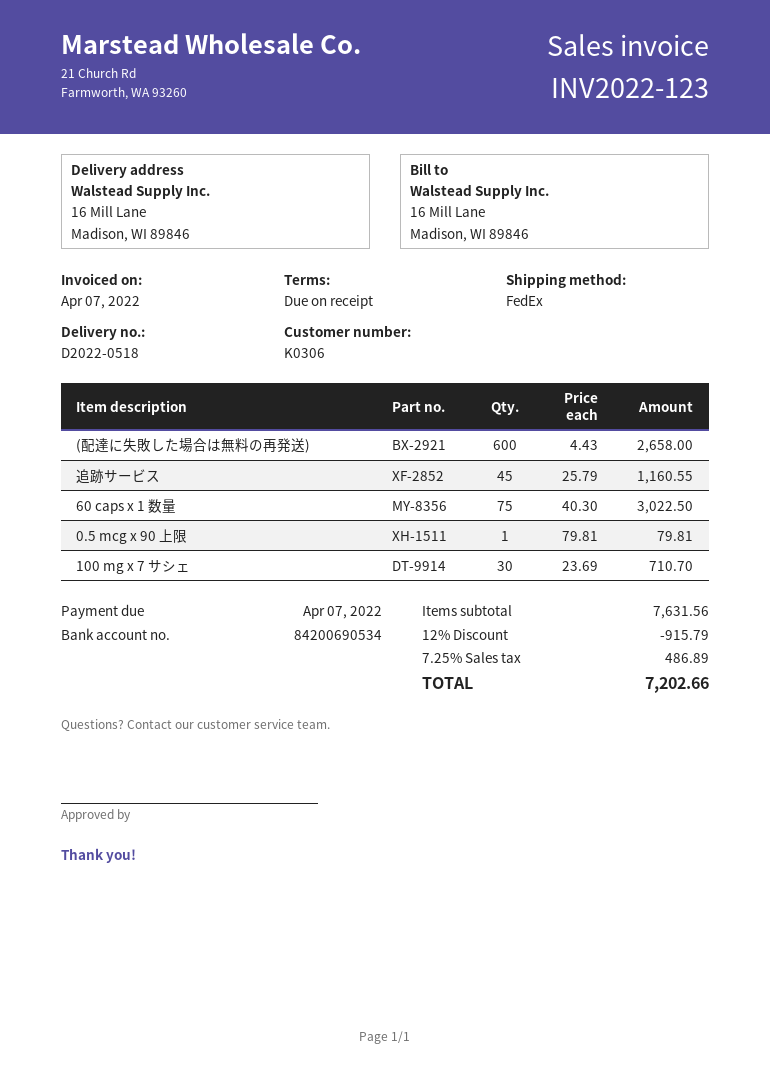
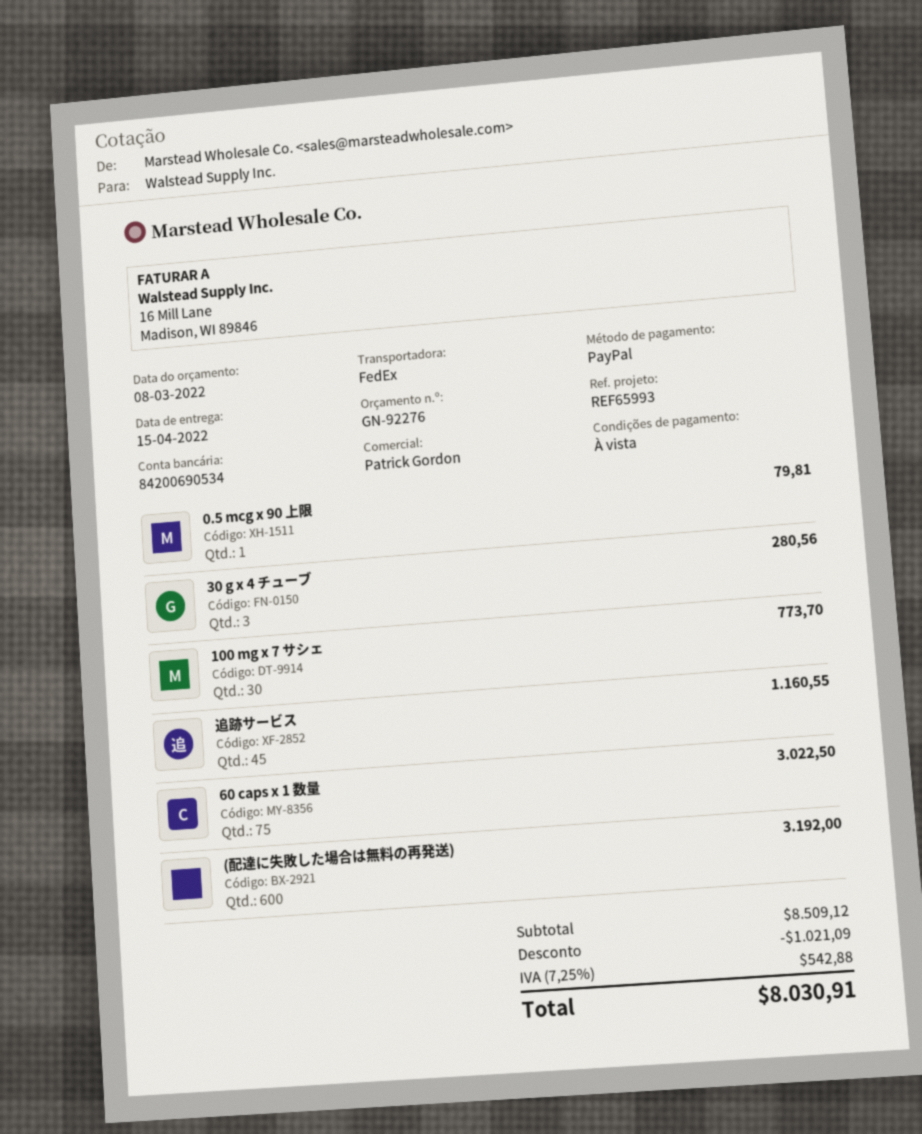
(配達に失敗した場合は無料の再発送): 600 for 2658.00 -> 600 for 3192.00
100 mg x 7 サシェ: 30 for 710.70 -> 30 for 773.70
30 g x 4 チューブ: none -> 3 for 280.56
subtotal: 7631.56 -> 8509.12
discount: 915.79 -> 1021.09
tax: 7.25% = 486.89 -> 7.25% = 542.88
total: 7202.66 -> 8030.91

